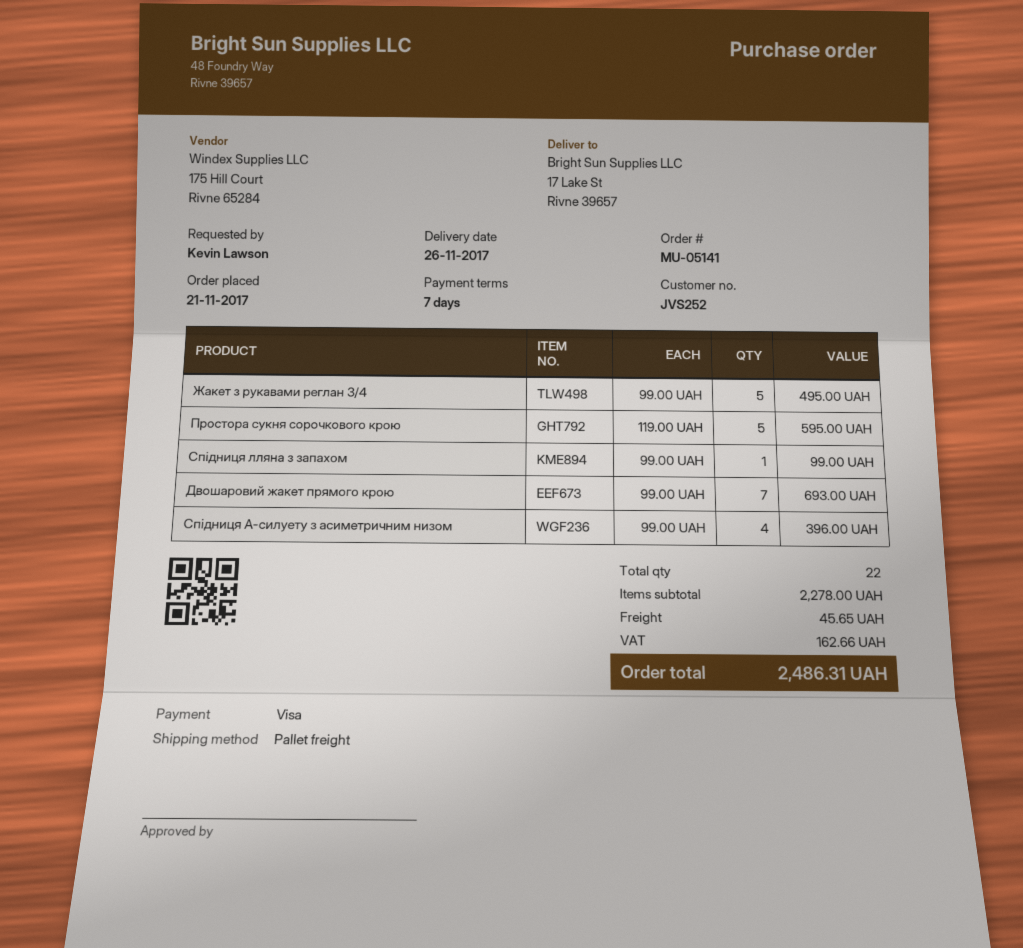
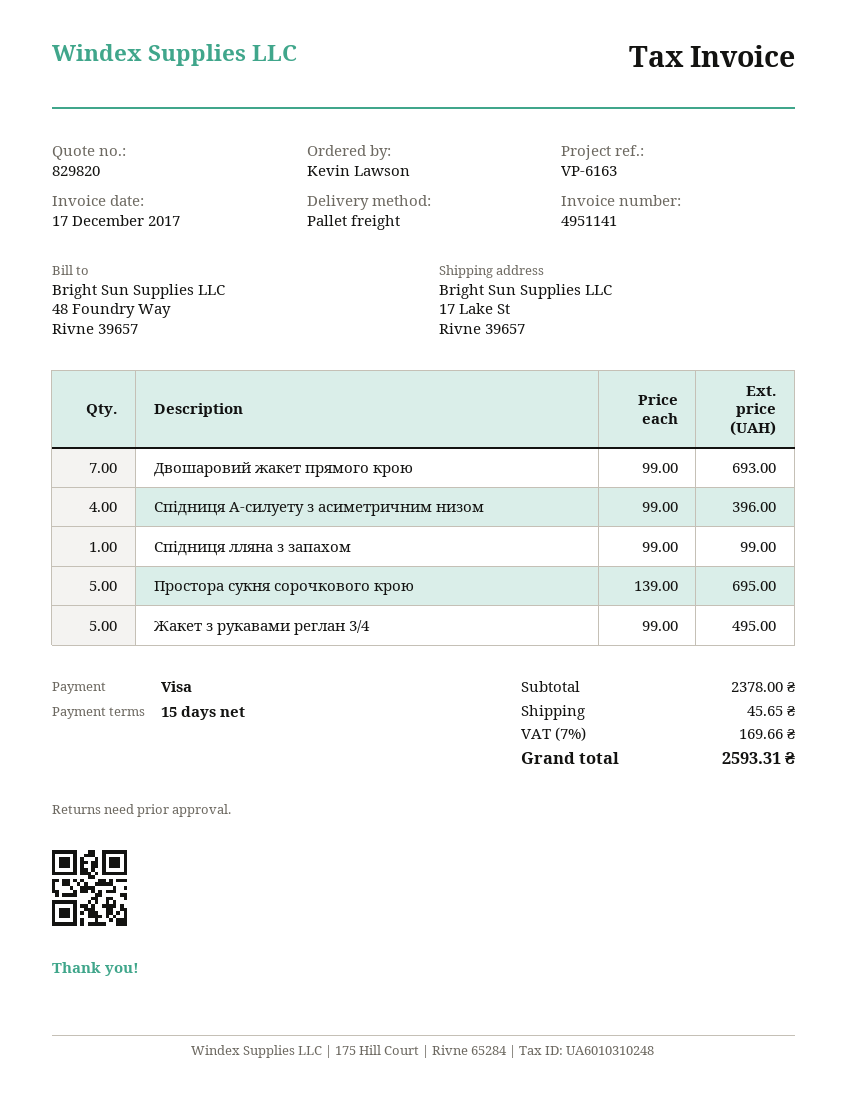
payment terms: 7 days -> 15 days
Простора сукня сорочкового крою: 5 x 119.00 = 595.00 -> 5 x 139.00 = 695.00
subtotal: 2278.00 -> 2378.00
tax: 162.66 -> 169.66
total: 2486.31 -> 2593.31

